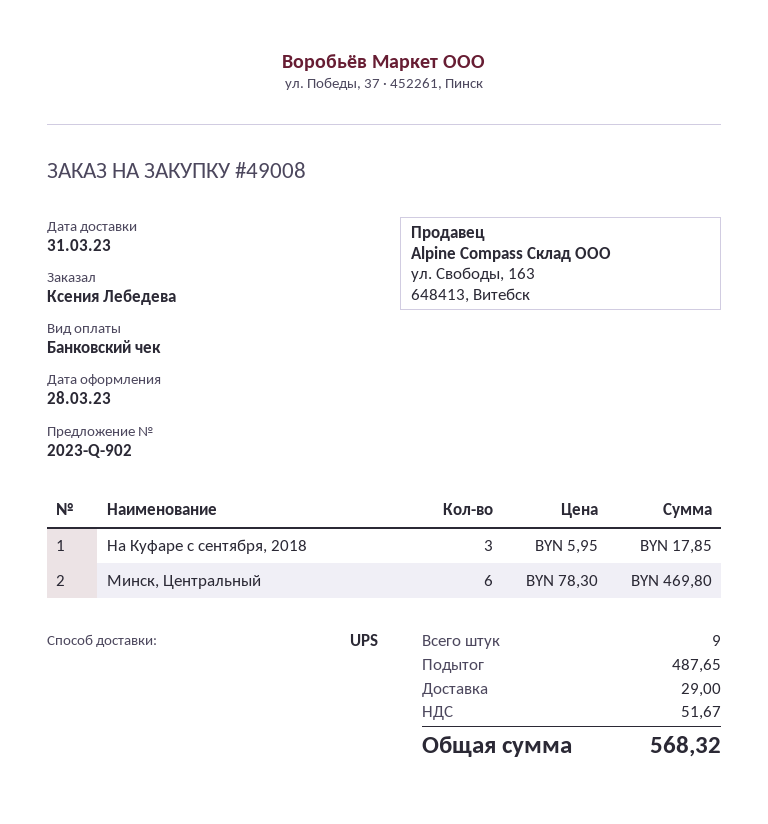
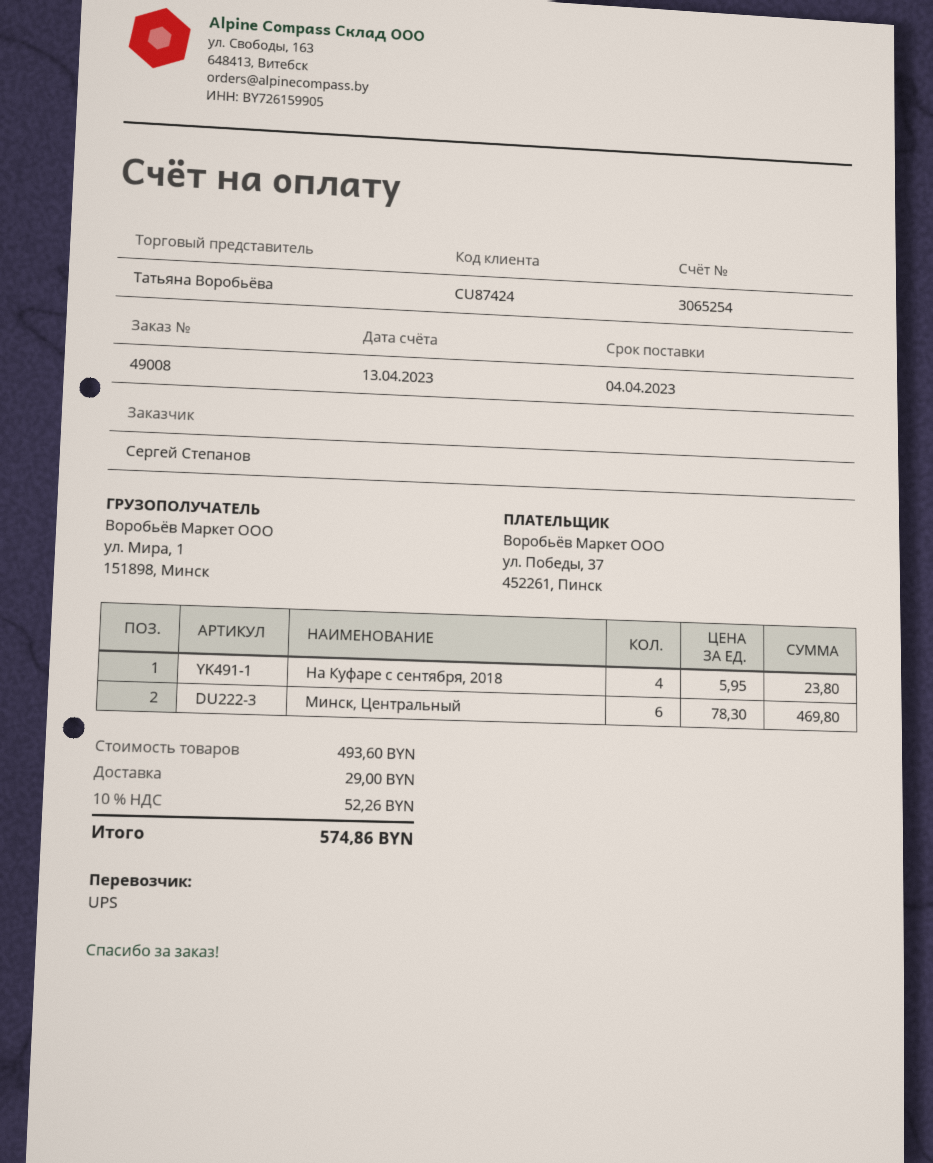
delivery date: 2023-03-31 -> 2023-04-04
ordered by: Ксения Лебедева -> Сергей Степанов
На Куфаре с сентября, 2018: 3 x 5.95 = 17.85 -> 4 x 5.95 = 23.80
subtotal: 487.65 -> 493.60
tax: 51.67 -> 52.26
total: 568.32 -> 574.86

